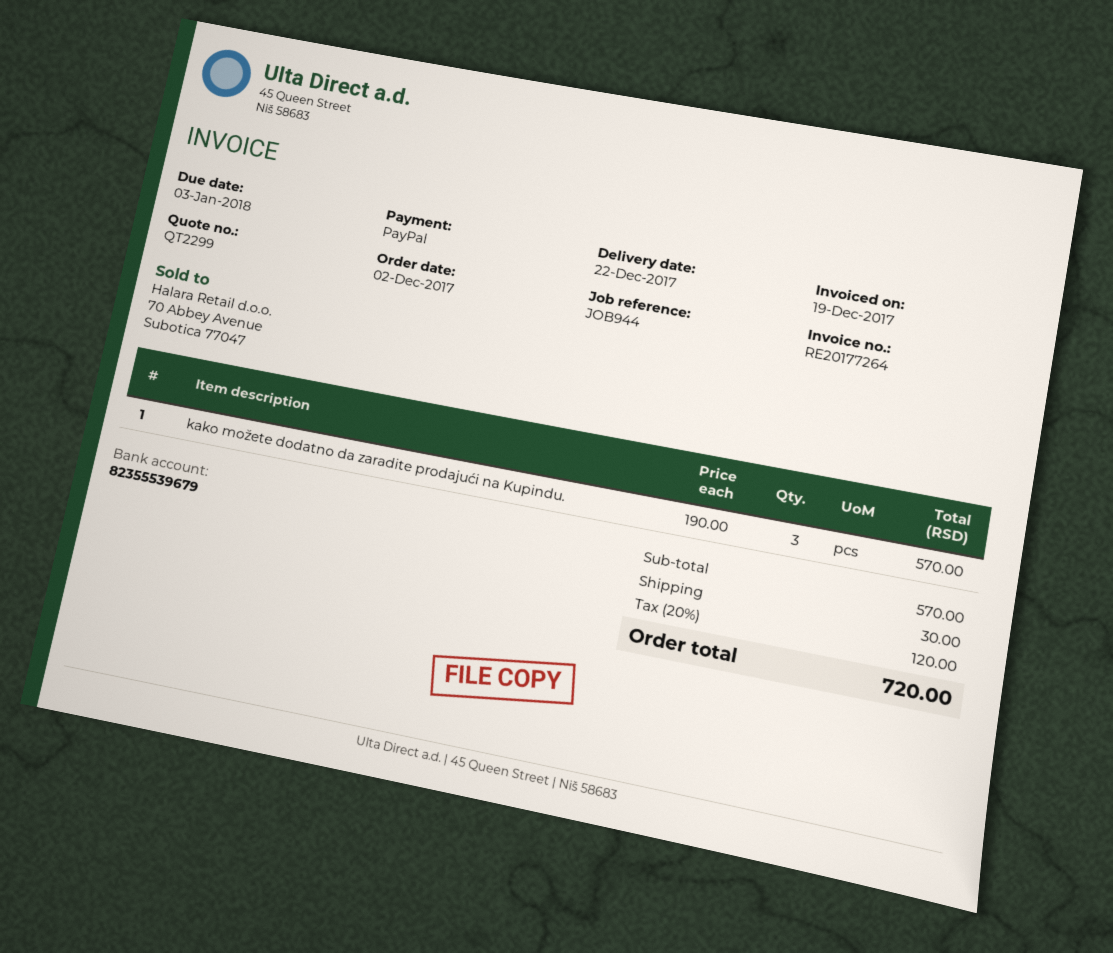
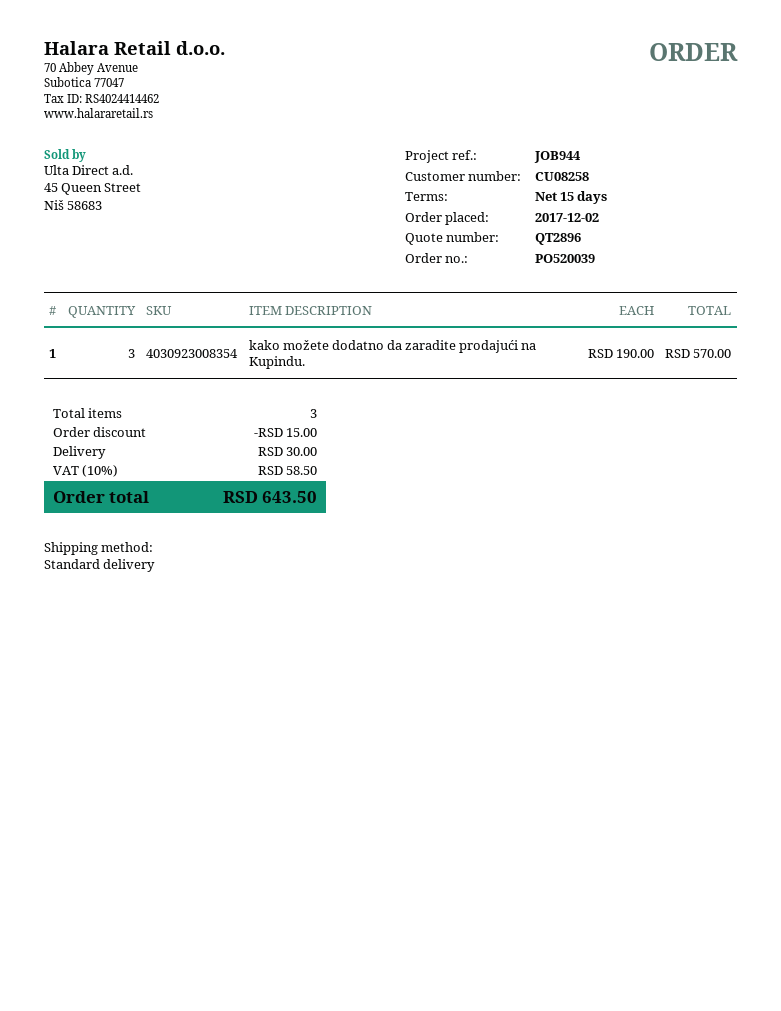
quote number: QT2299 -> QT2896
discount: none -> 15.00
tax: 20% = 120.00 -> 10% = 58.50
total: 720.00 -> 643.50

